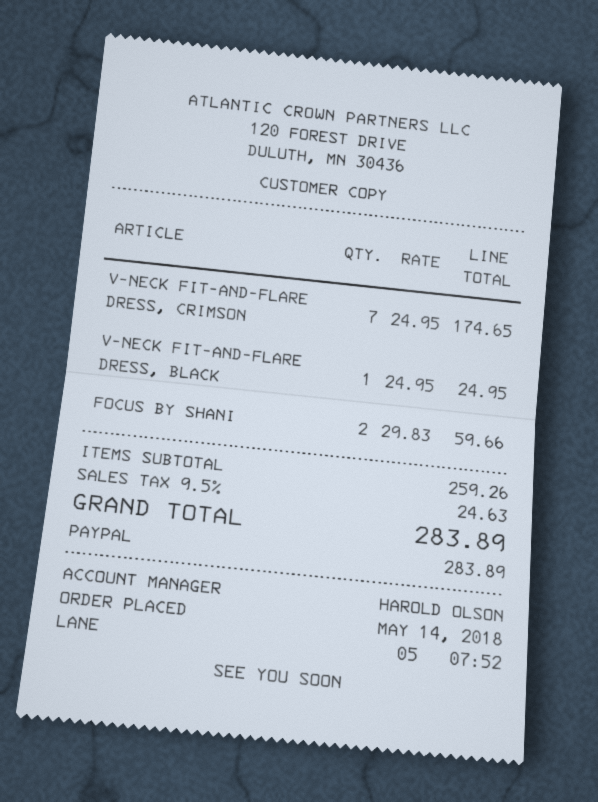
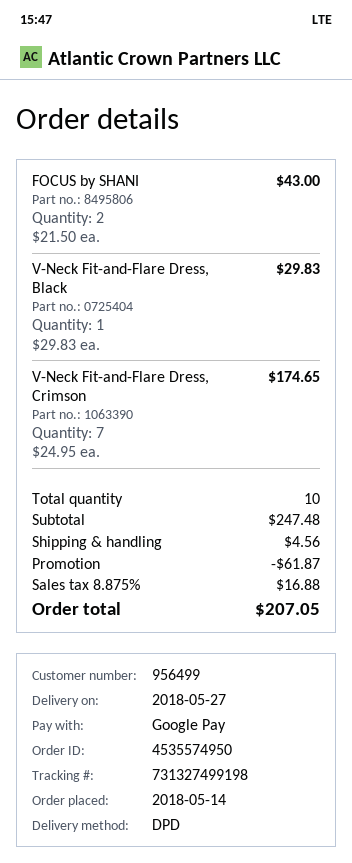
payment method: PayPal -> Google Pay
V-NECK FIT-AND-FLARE DRESS, BLACK: 1 x 24.95 = 24.95 -> 1 x 29.83 = 29.83
FOCUS BY SHANI: 2 x 29.83 = 59.66 -> 2 x 21.50 = 43.00
subtotal: 259.26 -> 247.48
discount: none -> 61.87
shipping: none -> 4.56
tax: 9.5% = 24.63 -> 8.875% = 16.88
total: 283.89 -> 207.05

